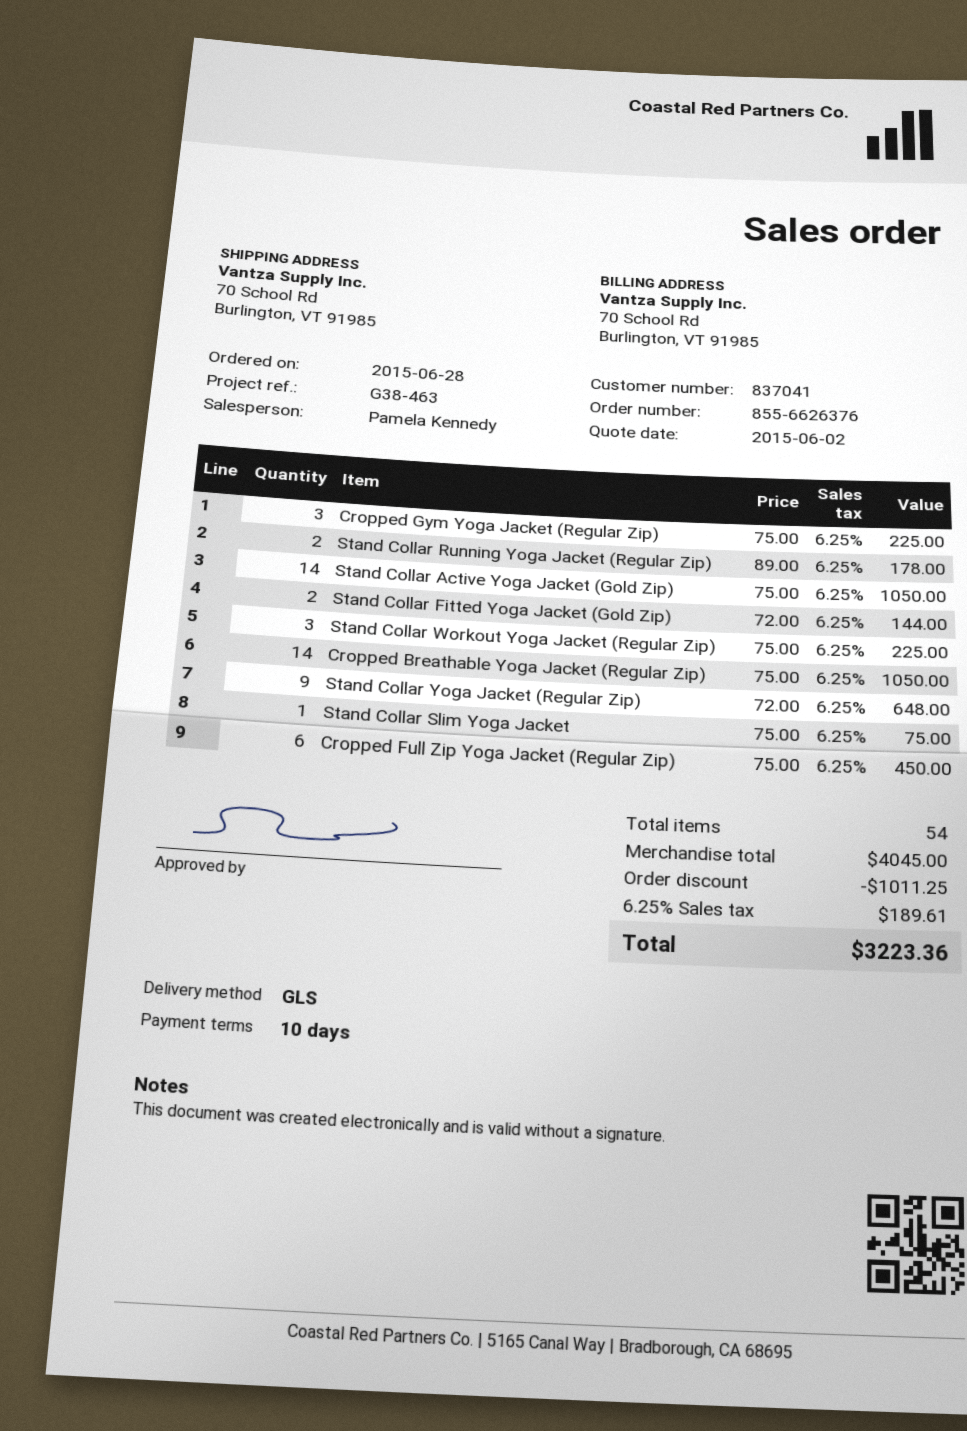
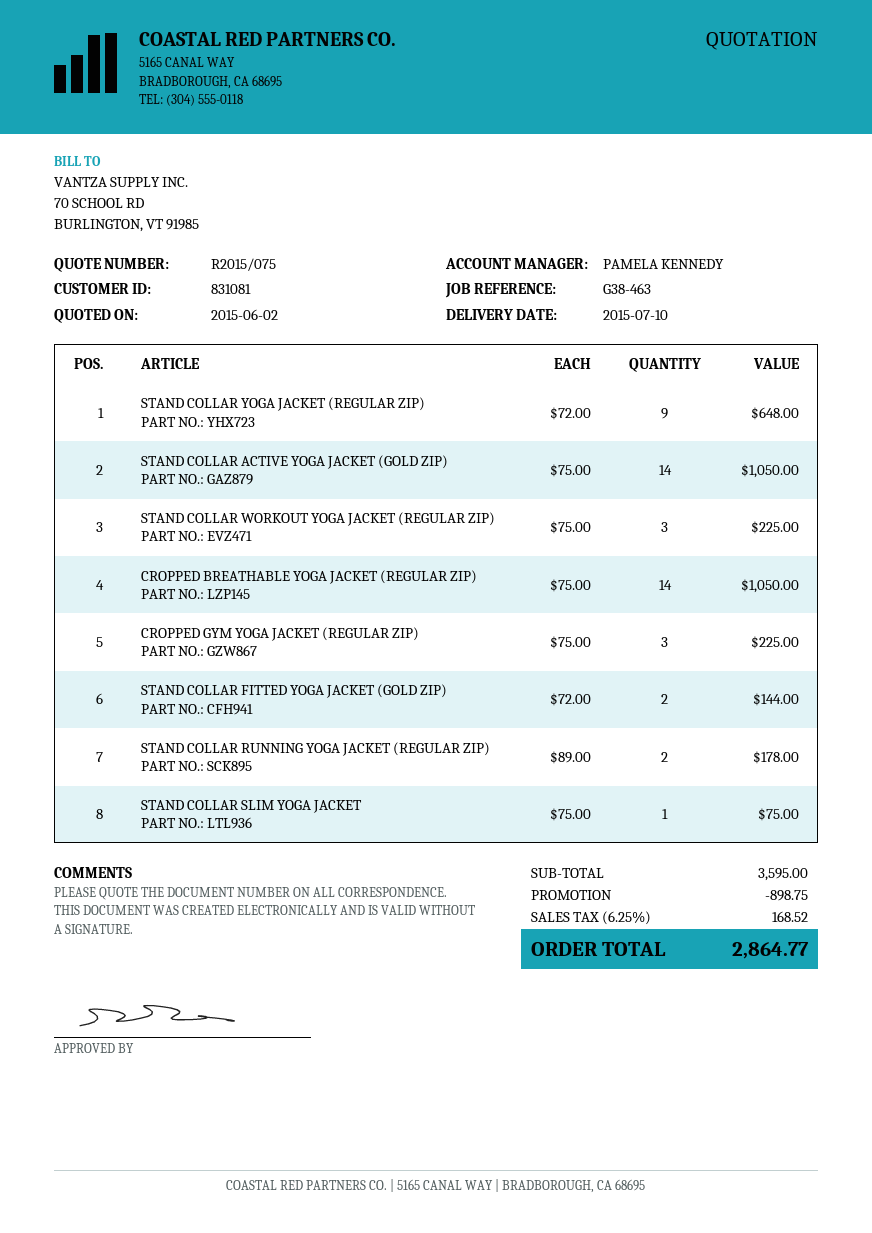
customer number: 837041 -> 831081
Cropped Full Zip Yoga Jacket (Regular Zip): 6 x 75.00 = 450.00 -> none
subtotal: 4045.00 -> 3595.00
discount: 1011.25 -> 898.75
tax: 6.25% = 189.61 -> 6.25% = 168.52
total: 3223.36 -> 2864.77

